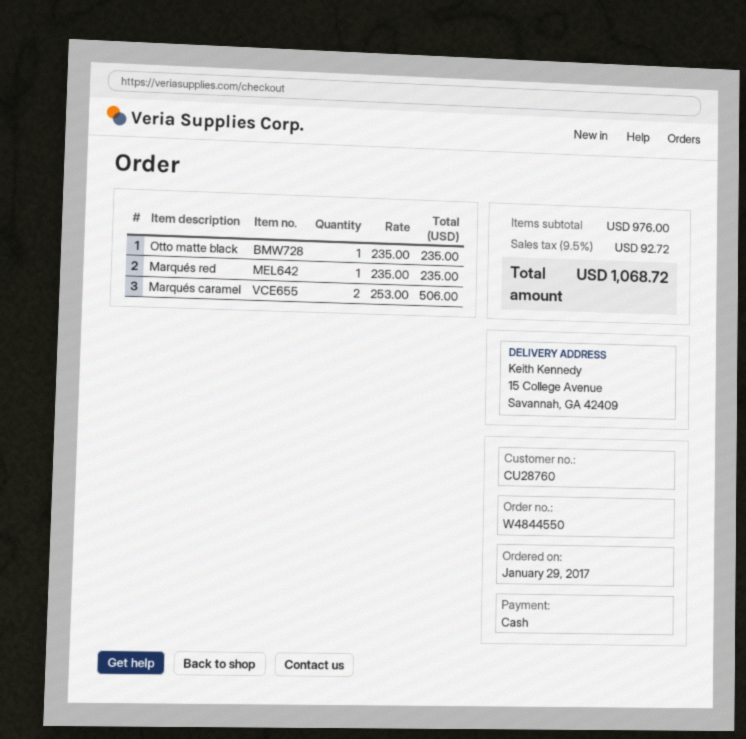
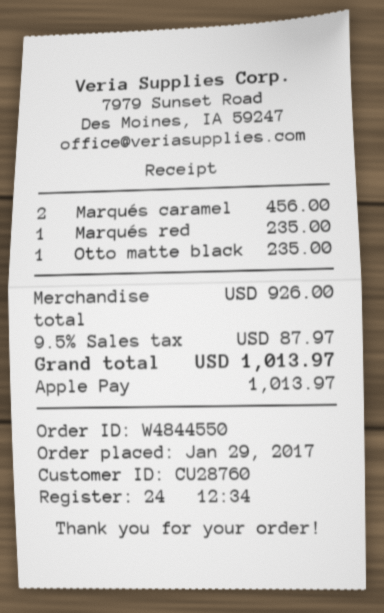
payment method: cash -> Apple Pay
Marqués caramel: 2 for 506.00 -> 2 for 456.00
subtotal: 976.00 -> 926.00
tax: 9.5% = 92.72 -> 9.5% = 87.97
total: 1068.72 -> 1013.97

